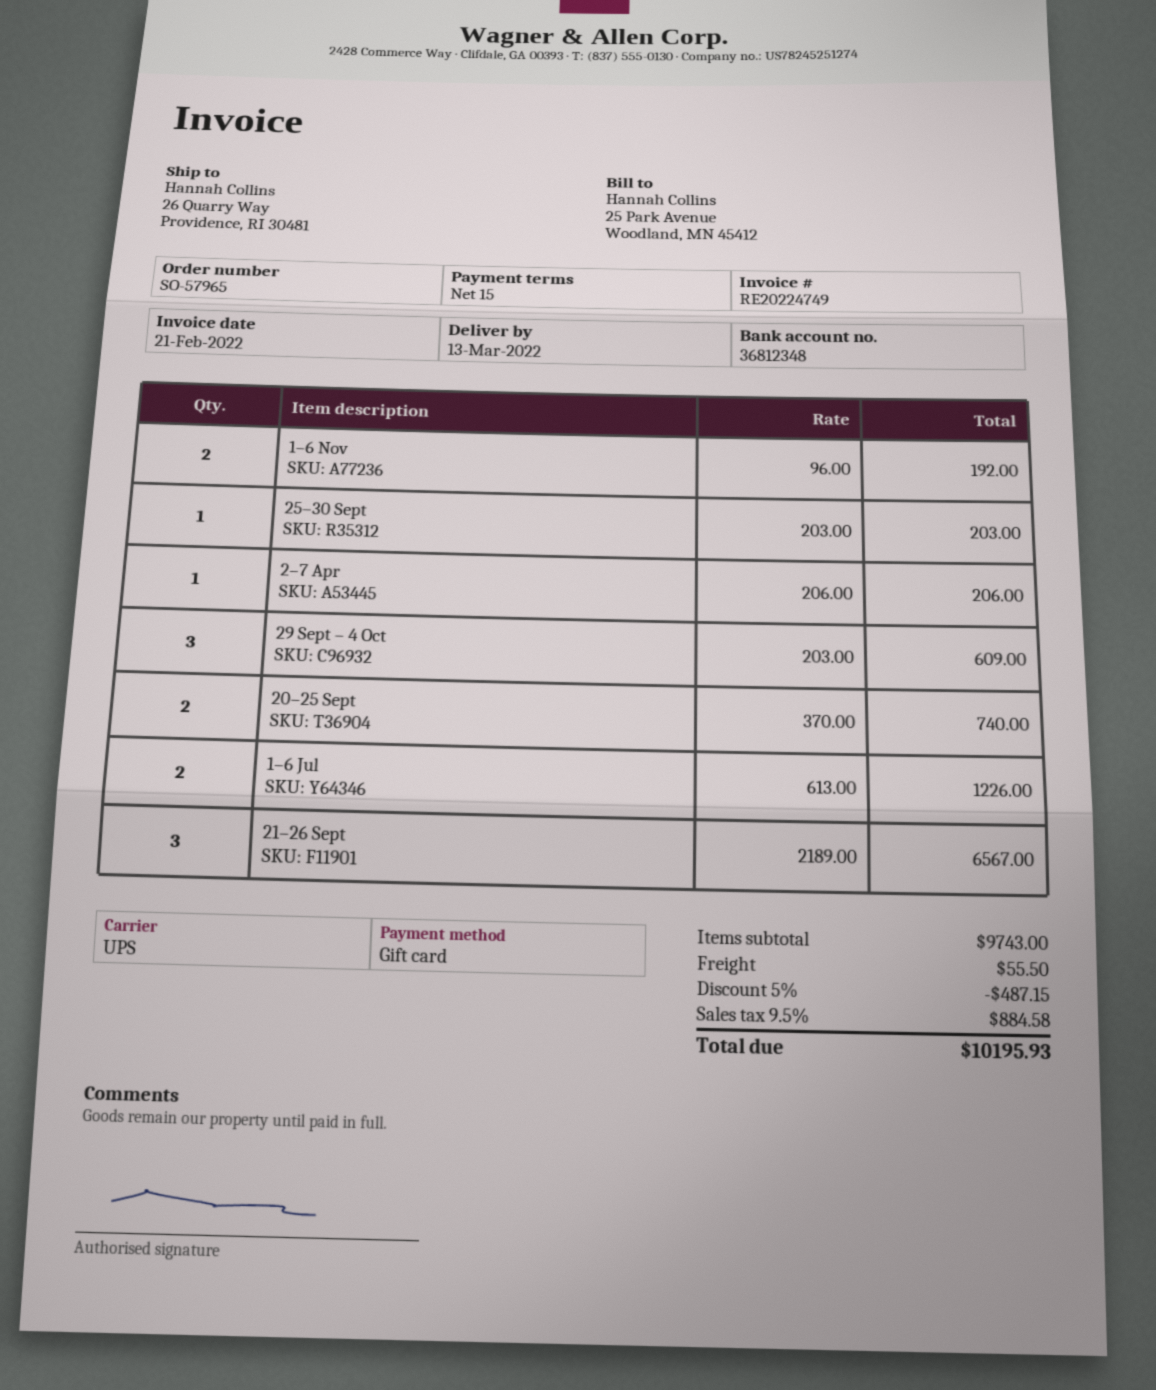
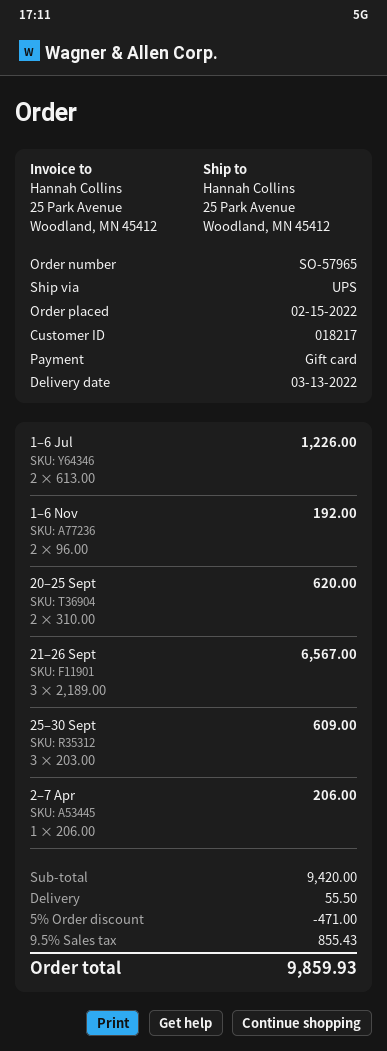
ship to: 26 Quarry Way, Providence, RI 30481 -> 25 Park Avenue, Woodland, MN 45412
25–30 Sept: 1 x 203.00 = 203.00 -> 3 x 203.00 = 609.00
29 Sept – 4 Oct: 3 x 203.00 = 609.00 -> none
20–25 Sept: 2 x 370.00 = 740.00 -> 2 x 310.00 = 620.00
subtotal: 9743.00 -> 9420.00
discount: 5% = 487.15 -> 5% = 471.00
tax: 9.5% = 884.58 -> 9.5% = 855.43
total: 10195.93 -> 9859.93

